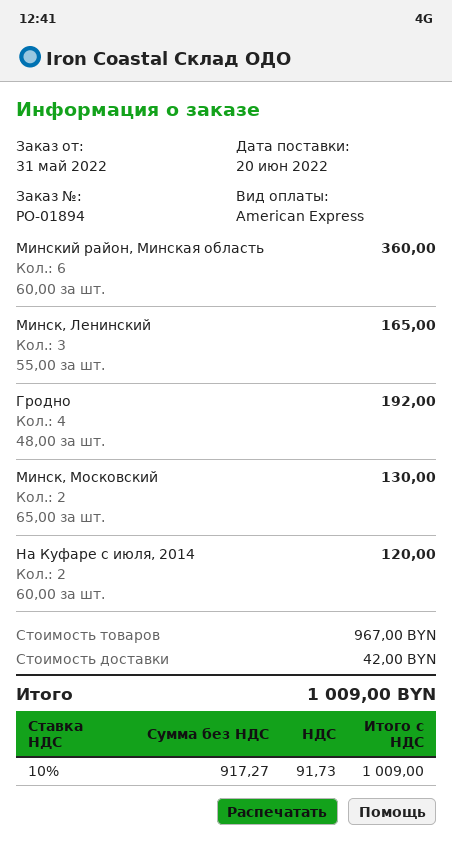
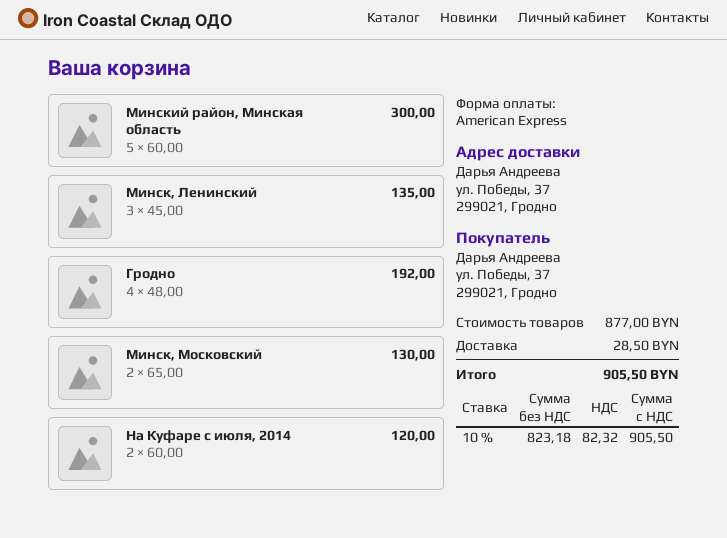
Минский район, Минская область: 6 x 60.00 = 360.00 -> 5 x 60.00 = 300.00
Минск, Ленинский: 3 x 55.00 = 165.00 -> 3 x 45.00 = 135.00
subtotal: 967.00 -> 877.00
shipping: 42.00 -> 28.50
net: 917.27 -> 823.18
tax: 10% = 91.73 -> 10% = 82.32
total: 1009.00 -> 905.50

